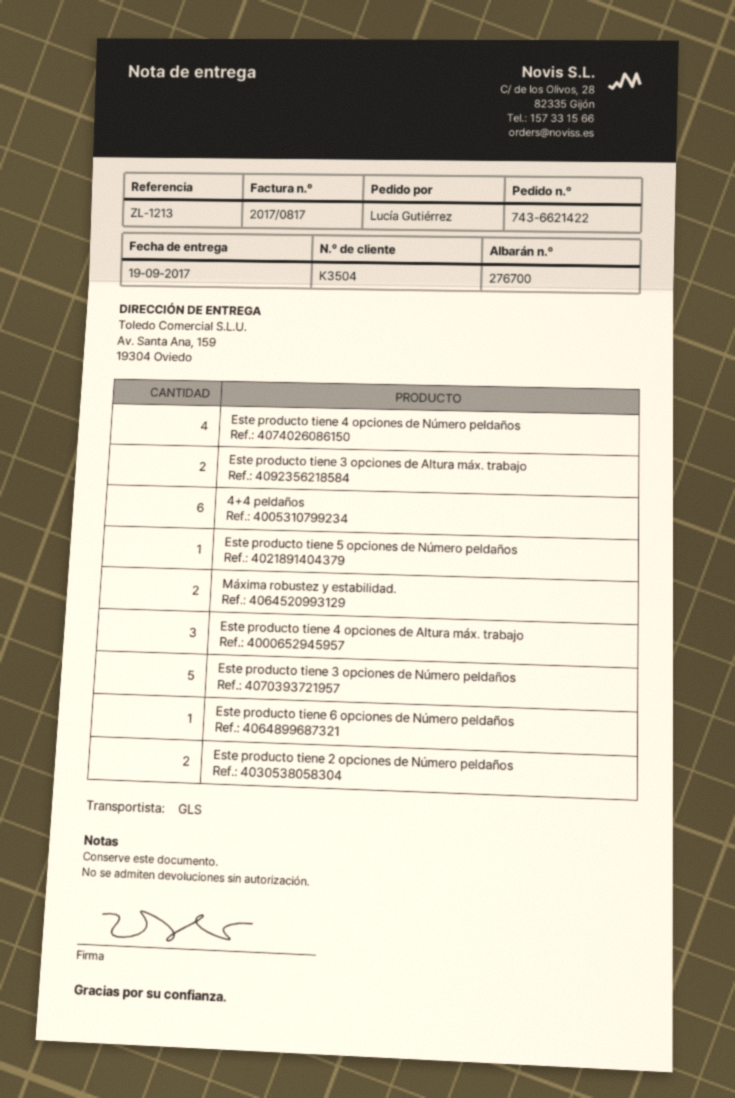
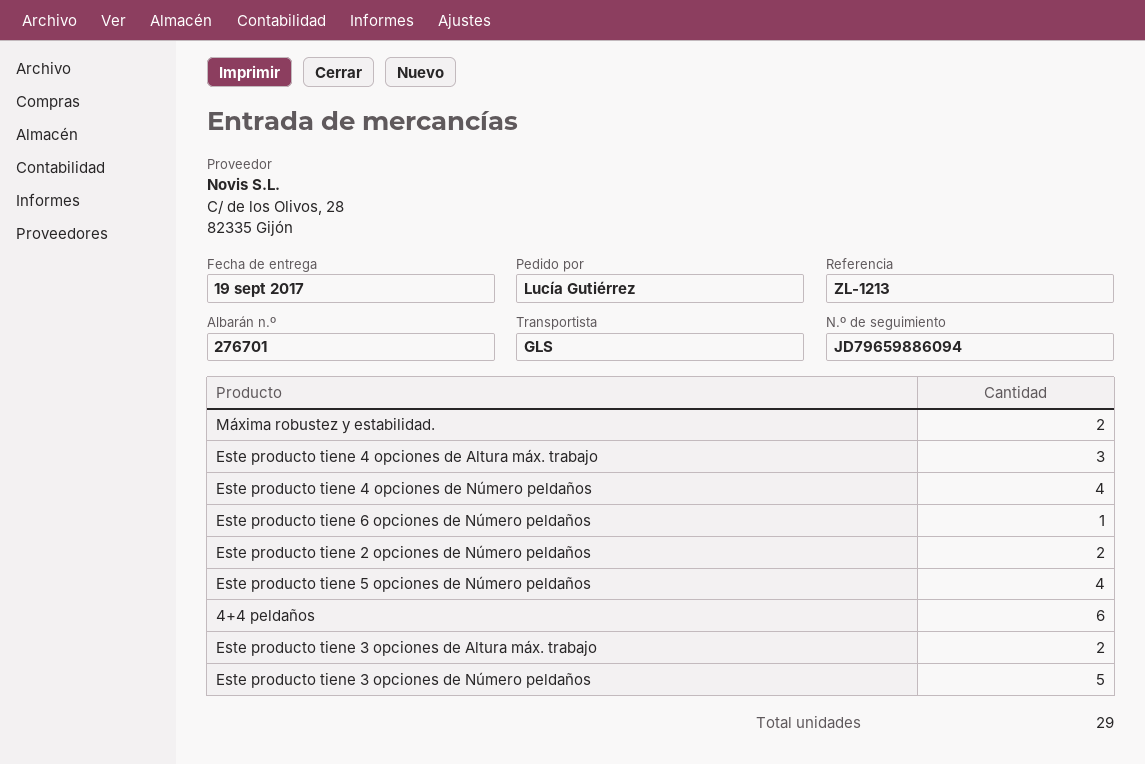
delivery note number: 276700 -> 276701
Este producto tiene 5 opciones de Número peldaños: 1 -> 4

